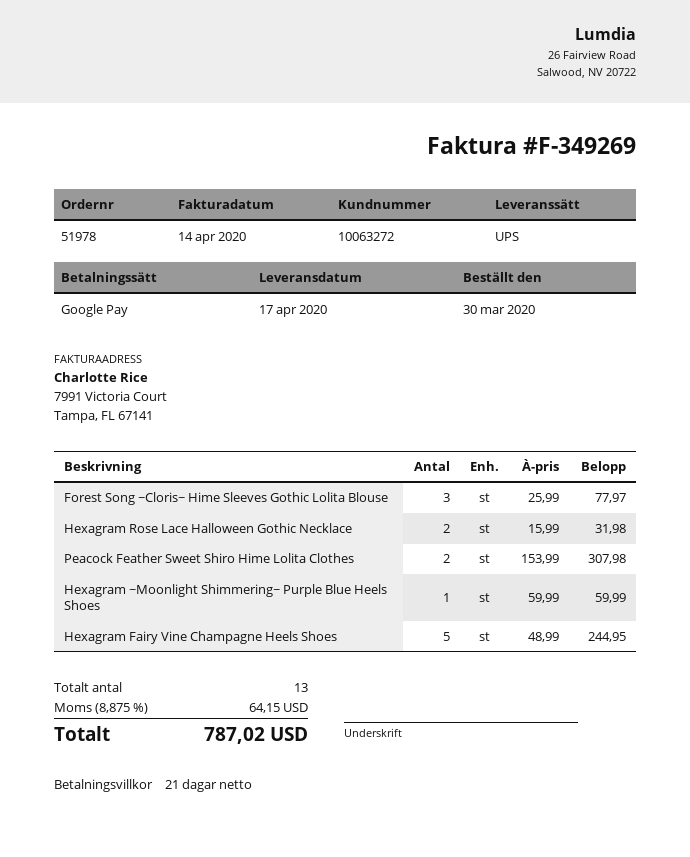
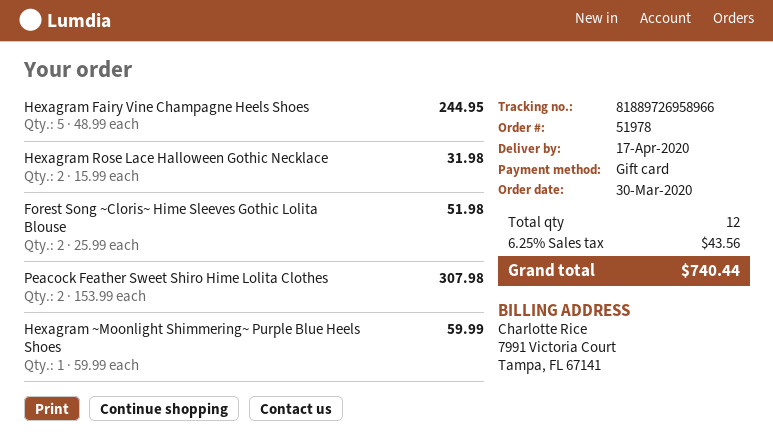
payment method: Google Pay -> gift card
Forest Song ~Cloris~ Hime Sleeves Gothic Lolita Blouse: 3 x 25.99 = 77.97 -> 2 x 25.99 = 51.98
total quantity: 13 -> 12
tax: 8.875% = 64.15 -> 6.25% = 43.56
total: 787.02 -> 740.44

